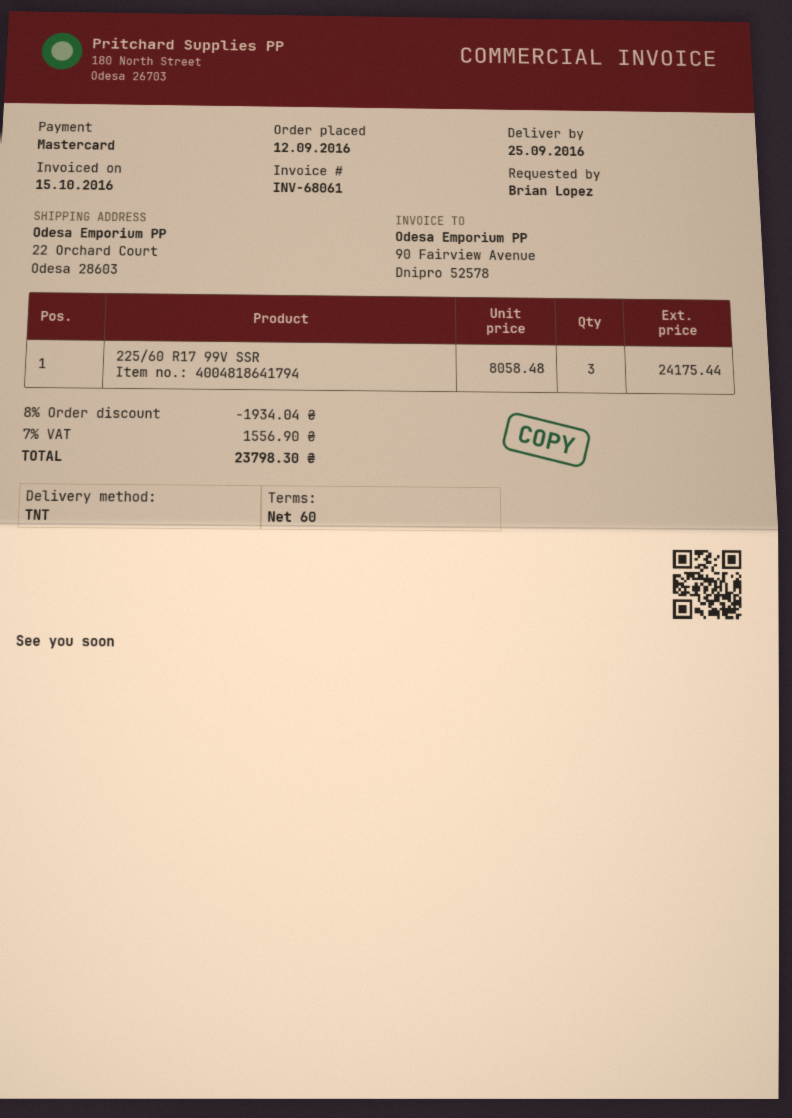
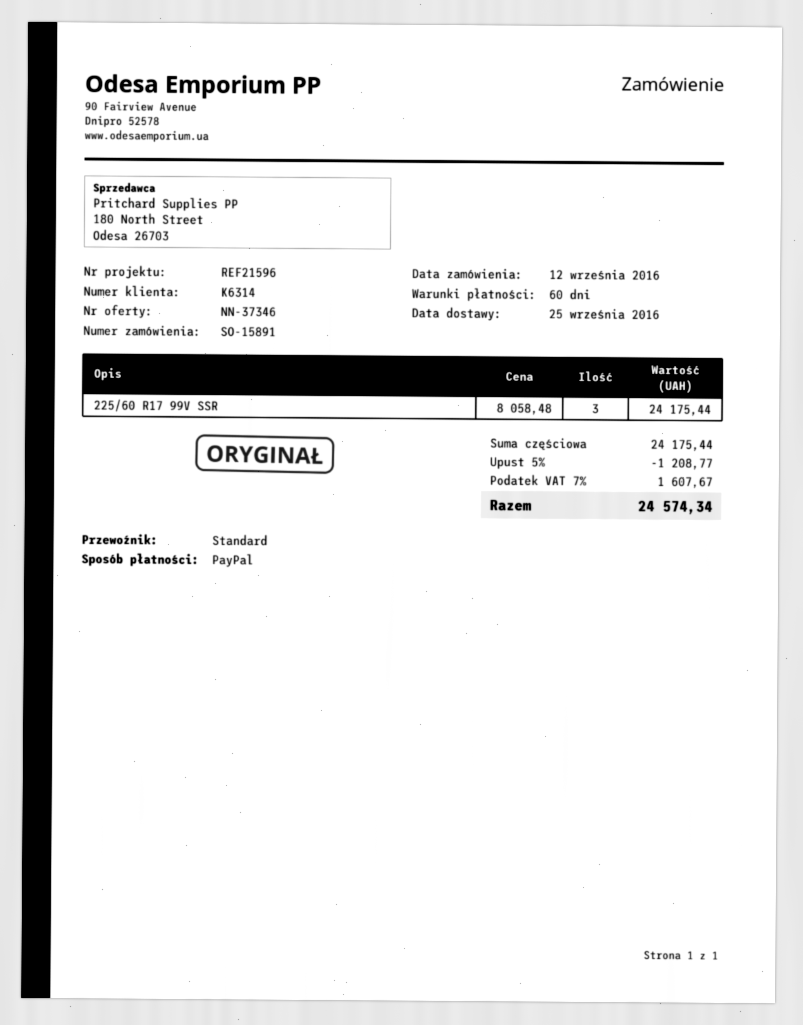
payment method: Mastercard -> PayPal
shipping method: TNT -> standard
discount: 8% = 1934.04 -> 5% = 1208.77
tax: 7% = 1556.90 -> 7% = 1607.67
total: 23798.30 -> 24574.34

